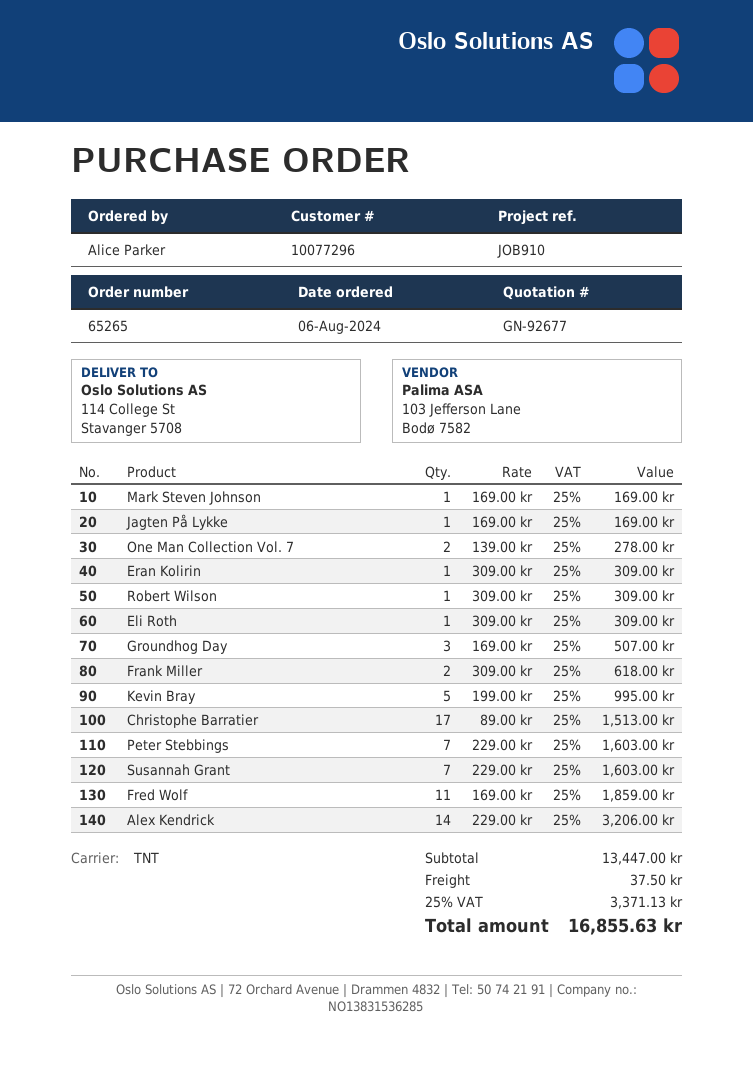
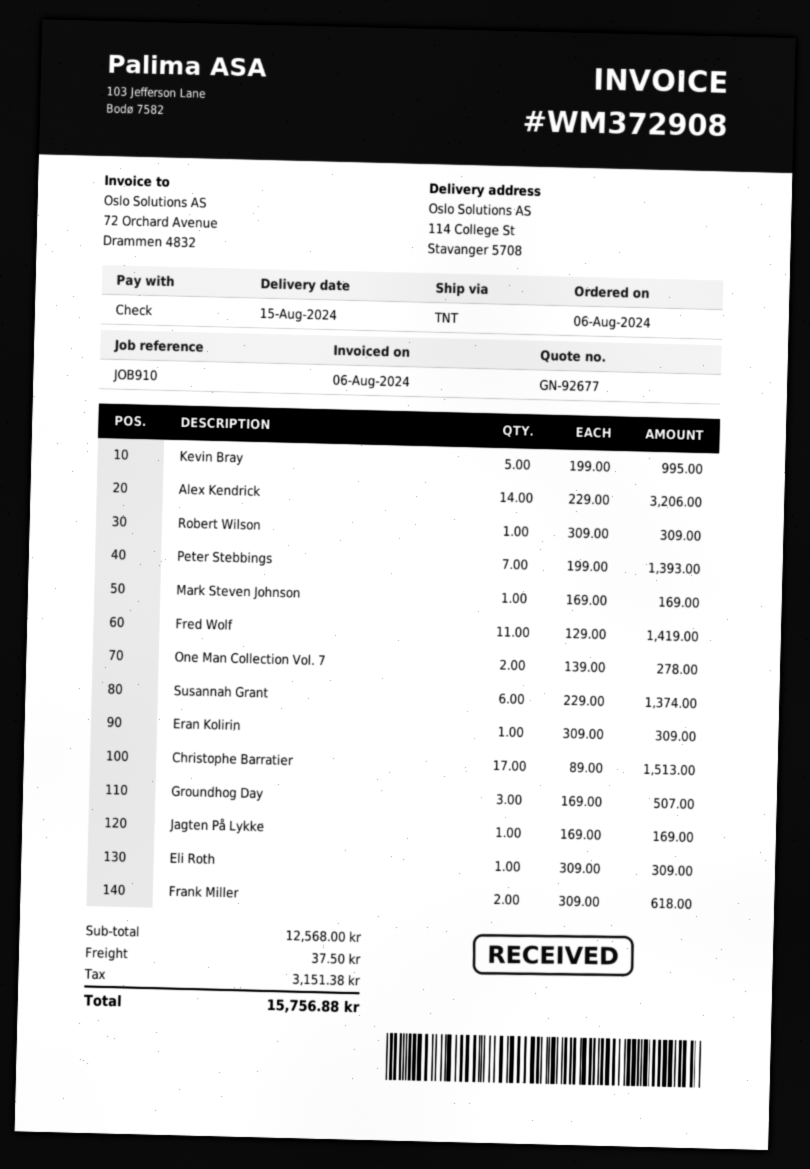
Peter Stebbings: 7 x 229.00 = 1603.00 -> 7 x 199.00 = 1393.00
Susannah Grant: 7 x 229.00 = 1603.00 -> 6 x 229.00 = 1374.00
Fred Wolf: 11 x 169.00 = 1859.00 -> 11 x 129.00 = 1419.00
subtotal: 13447.00 -> 12568.00
tax: 3371.13 -> 3151.38
total: 16855.63 -> 15756.88

